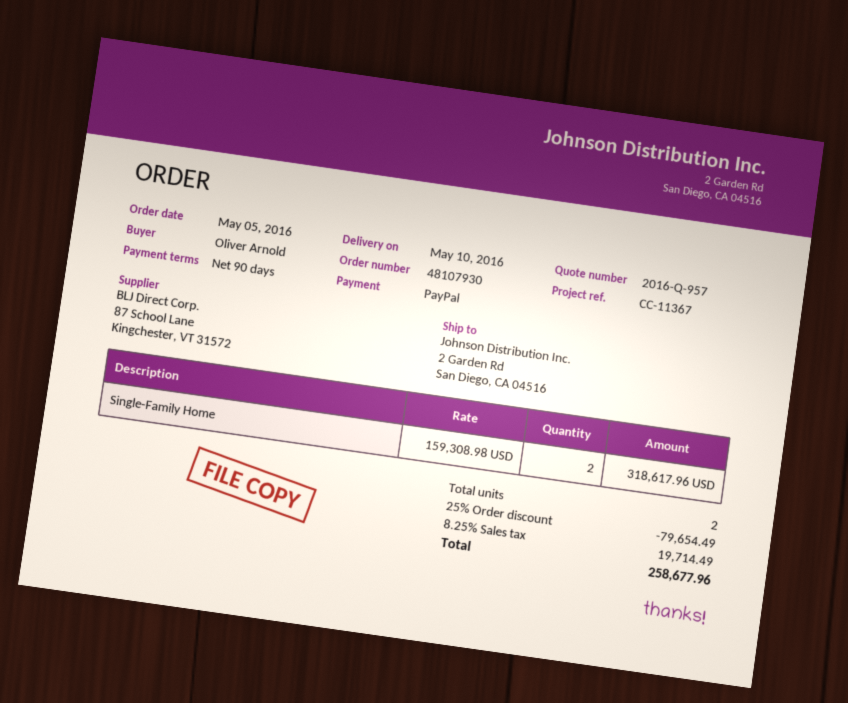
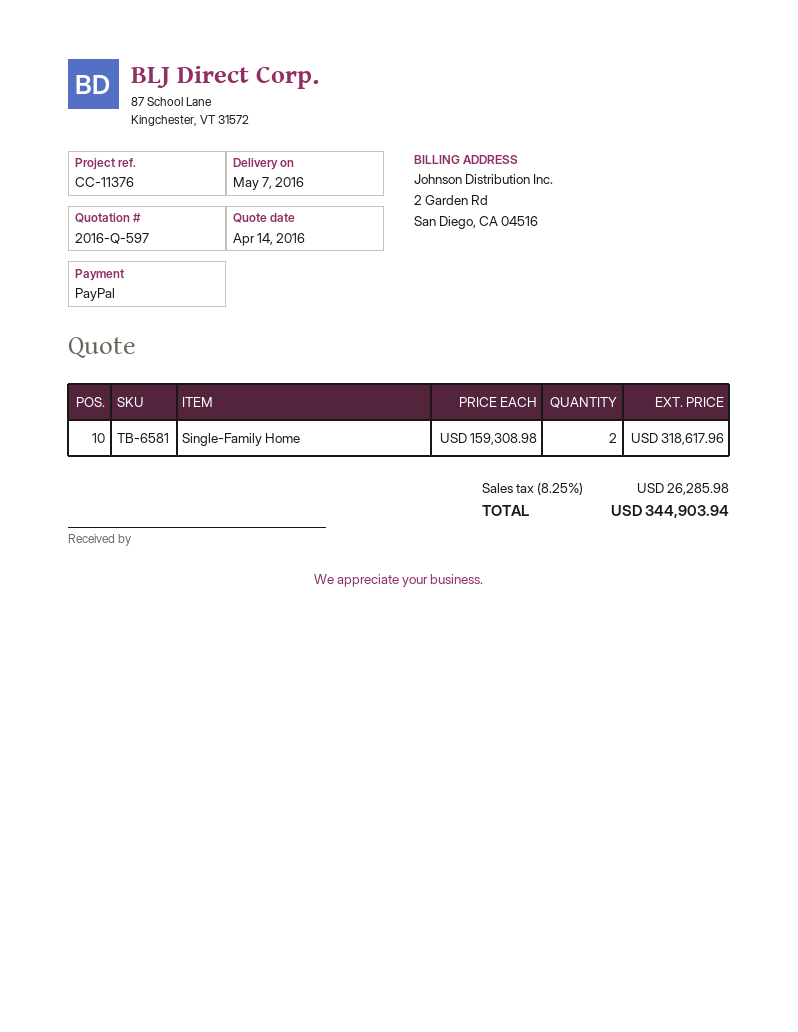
quote number: 2016-Q-957 -> 2016-Q-597
delivery date: 2016-05-10 -> 2016-05-07
reference: CC-11367 -> CC-11376
discount: 25% = 79654.49 -> none
tax: 8.25% = 19714.49 -> 8.25% = 26285.98
total: 258677.96 -> 344903.94

